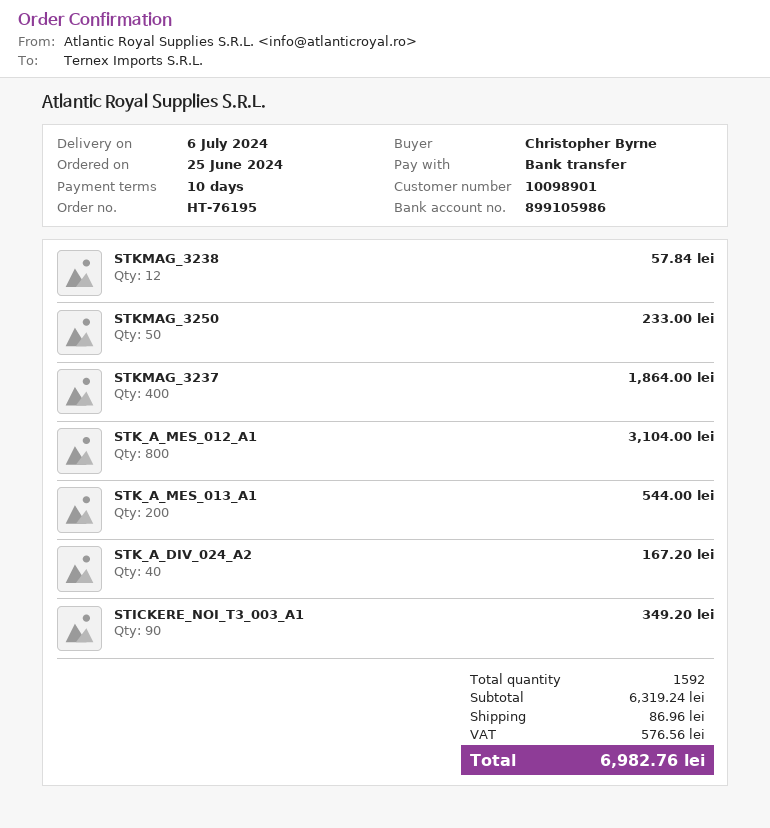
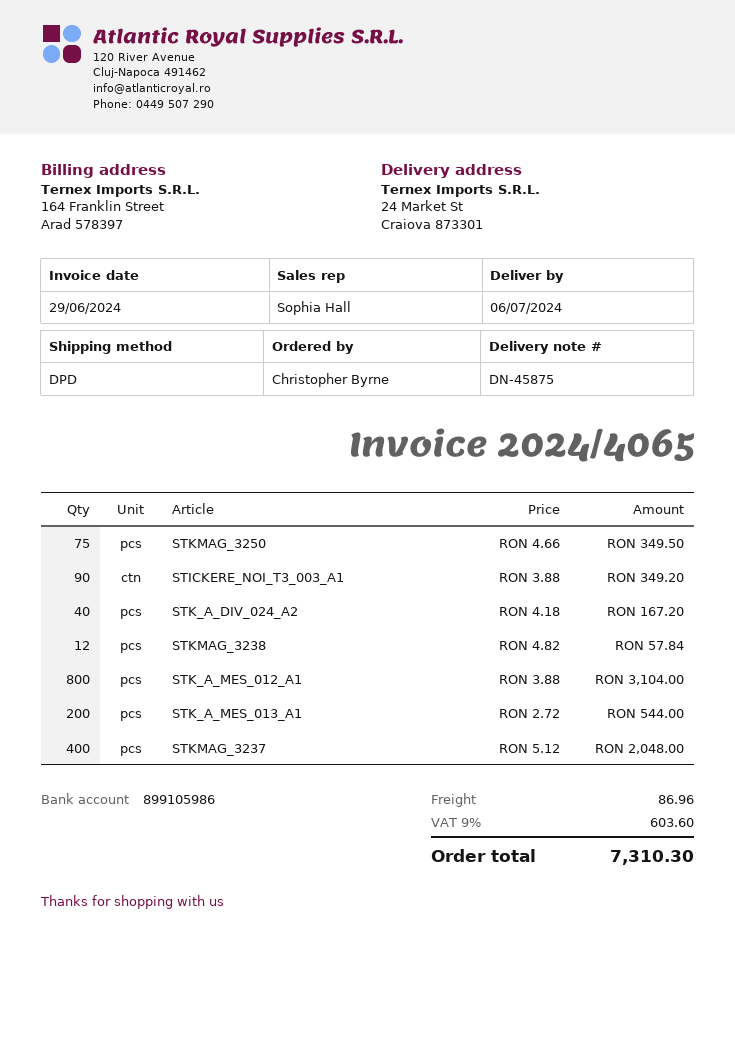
STKMAG_3250: 50 for 233.00 -> 75 for 349.50
STKMAG_3237: 400 for 1864.00 -> 400 for 2048.00
tax: 576.56 -> 603.60
total: 6982.76 -> 7310.30

